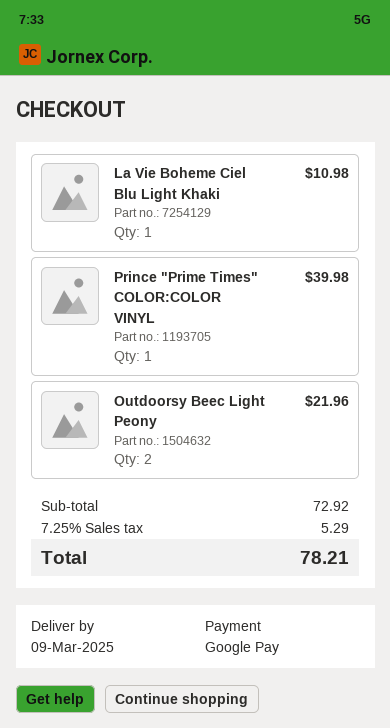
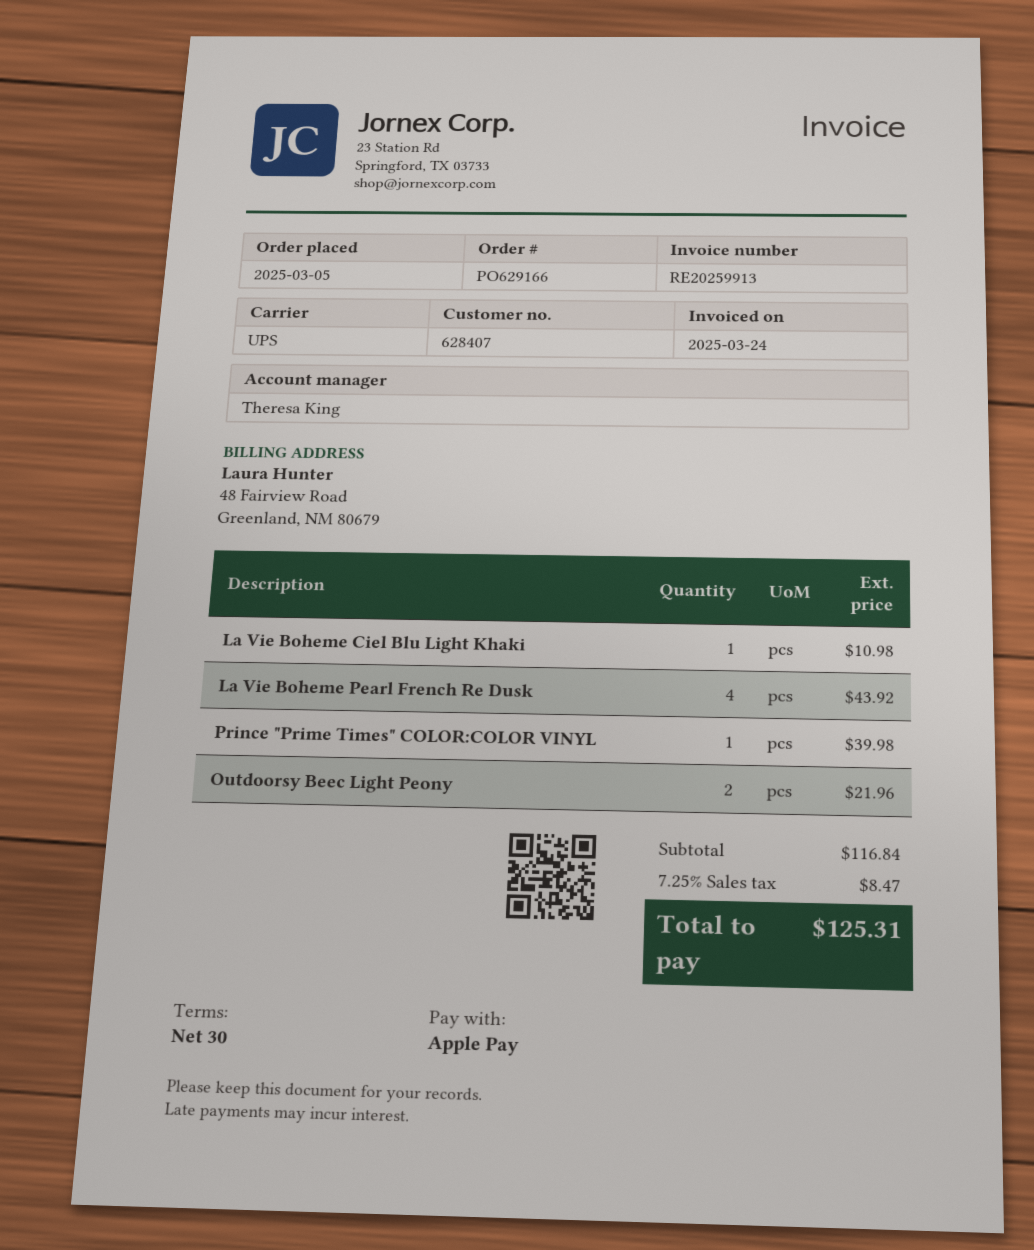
payment method: Google Pay -> Apple Pay
La Vie Boheme Pearl French Re Dusk: none -> 4 for 43.92
subtotal: 72.92 -> 116.84
tax: 7.25% = 5.29 -> 7.25% = 8.47
total: 78.21 -> 125.31

